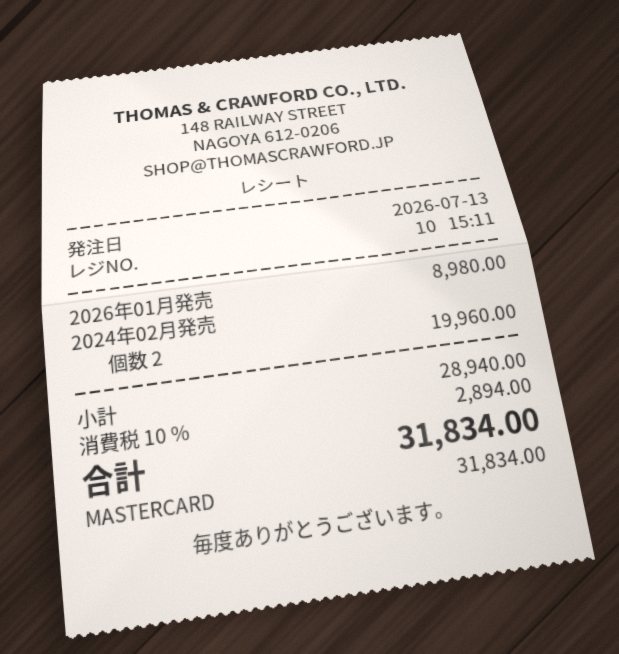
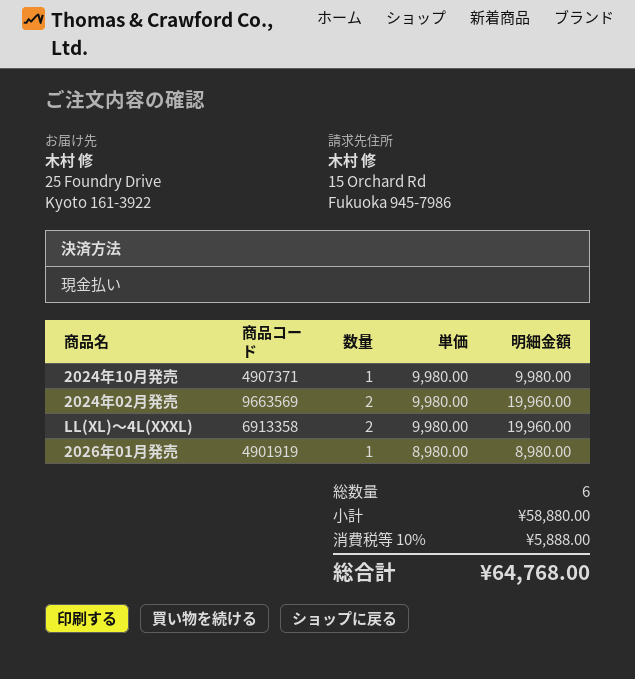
payment method: Mastercard -> cash
2024年10月発売: none -> 1 for 9980.00
LL(XL)〜4L(XXXL): none -> 2 for 19960.00
subtotal: 28940.00 -> 58880.00
tax: 10% = 2894.00 -> 10% = 5888.00
total: 31834.00 -> 64768.00

